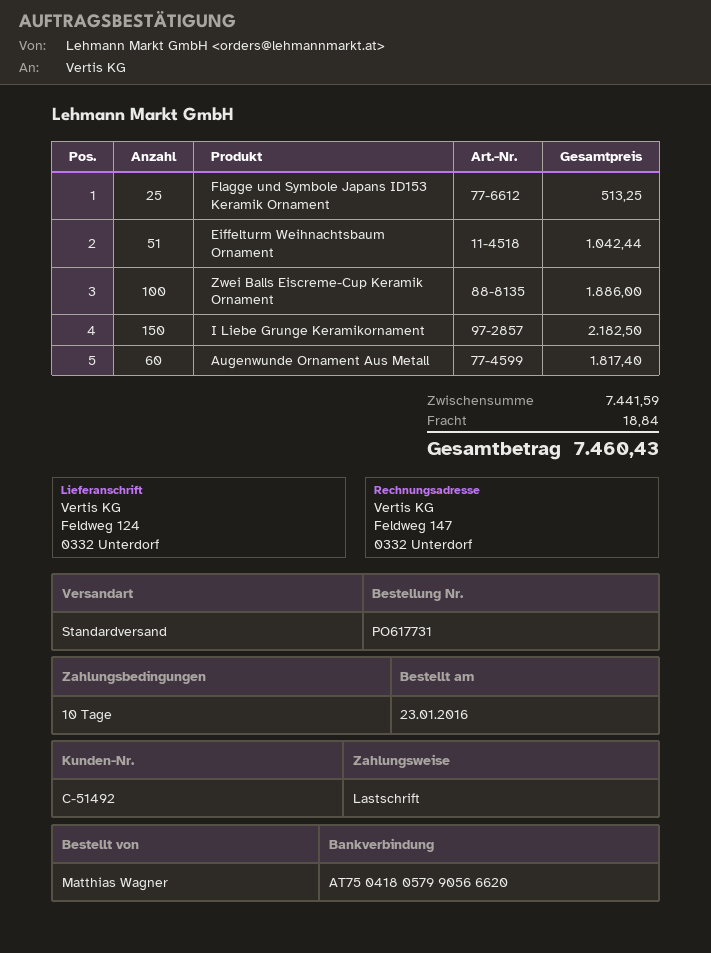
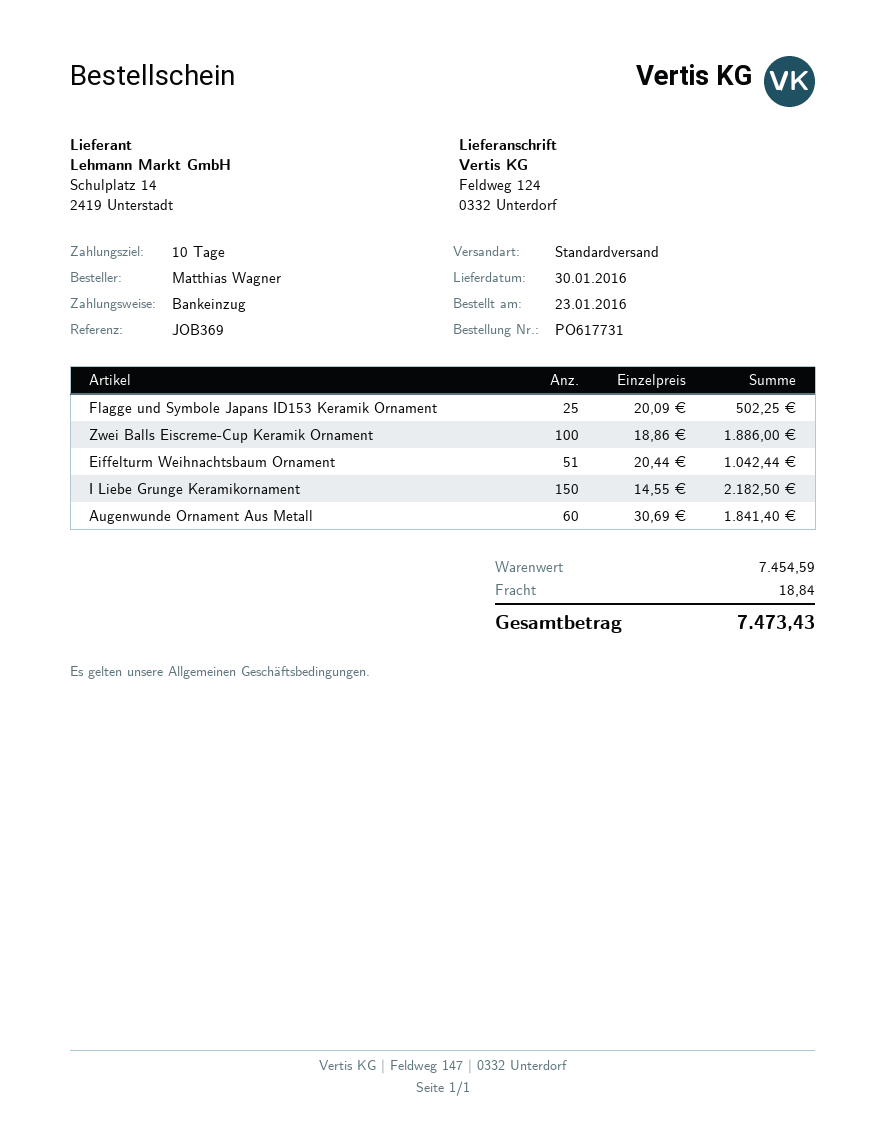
Flagge und Symbole Japans ID153 Keramik Ornament: 25 for 513.25 -> 25 for 502.25
Augenwunde Ornament Aus Metall: 60 for 1817.40 -> 60 for 1841.40
subtotal: 7441.59 -> 7454.59
total: 7460.43 -> 7473.43

